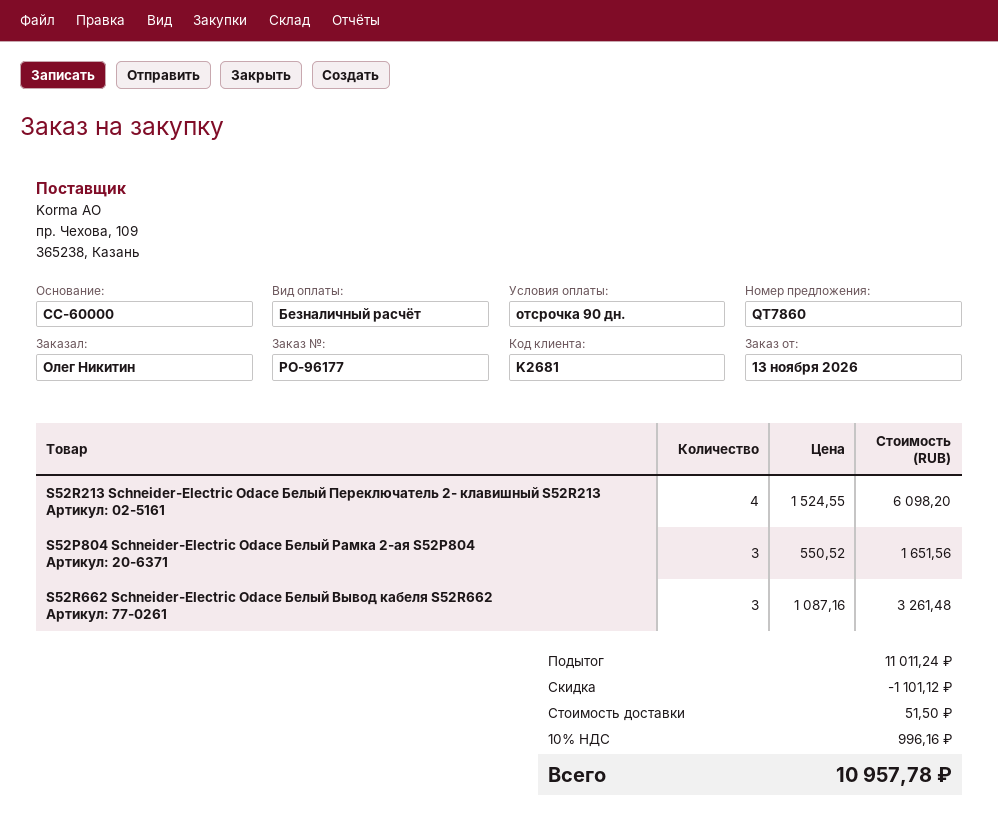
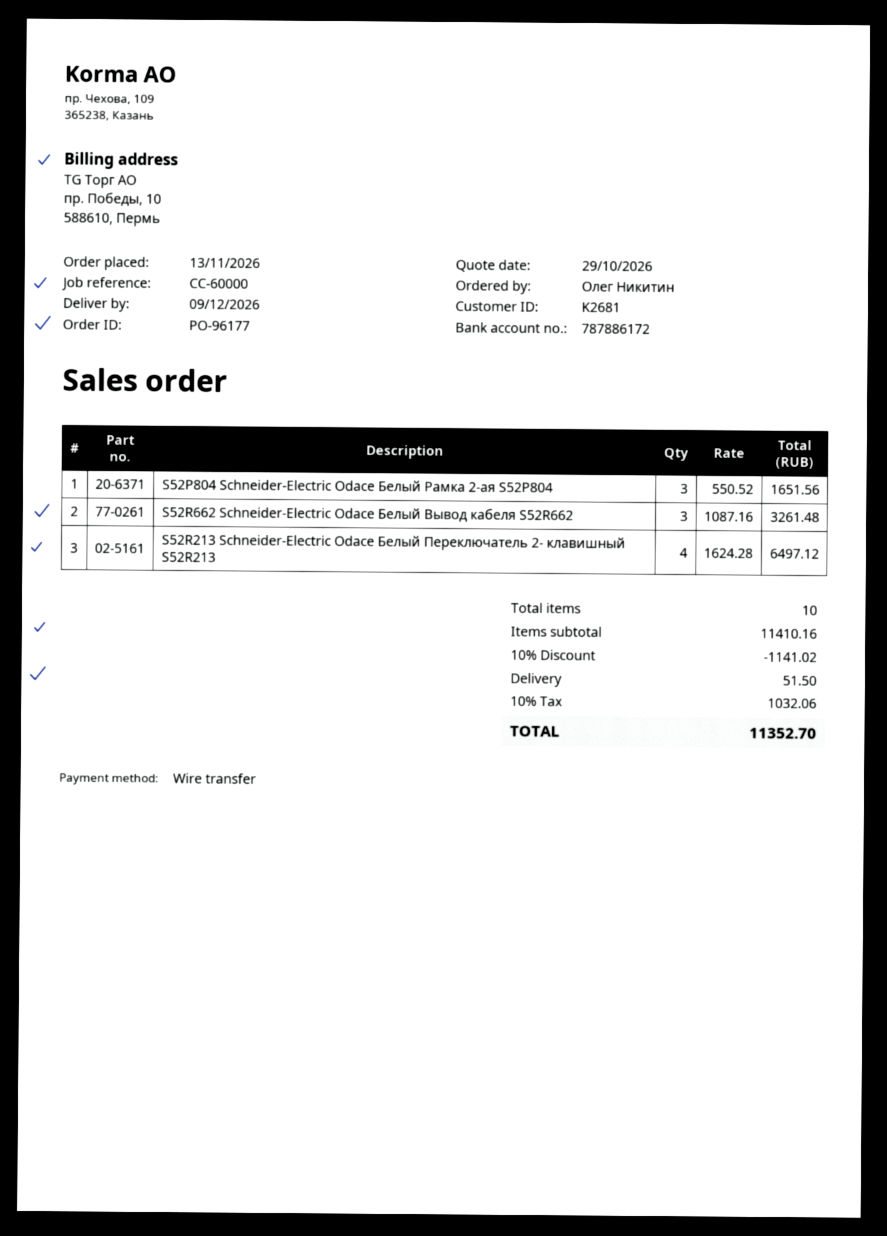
S52R213 Schneider-Electric Odace Белый Переключатель 2- клавишный S52R213: 4 x 1524.55 = 6098.20 -> 4 x 1624.28 = 6497.12
subtotal: 11011.24 -> 11410.16
discount: 1101.12 -> 1141.02
tax: 10% = 996.16 -> 10% = 1032.06
total: 10957.78 -> 11352.70

